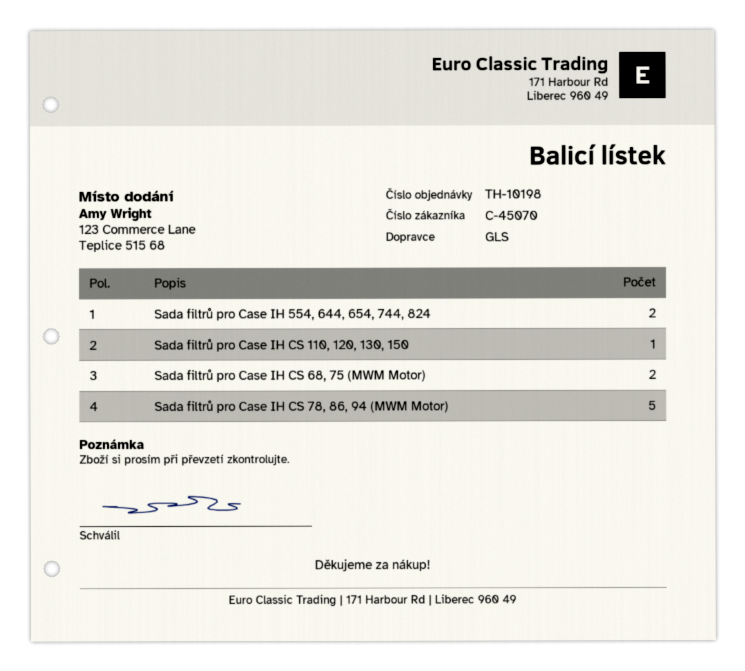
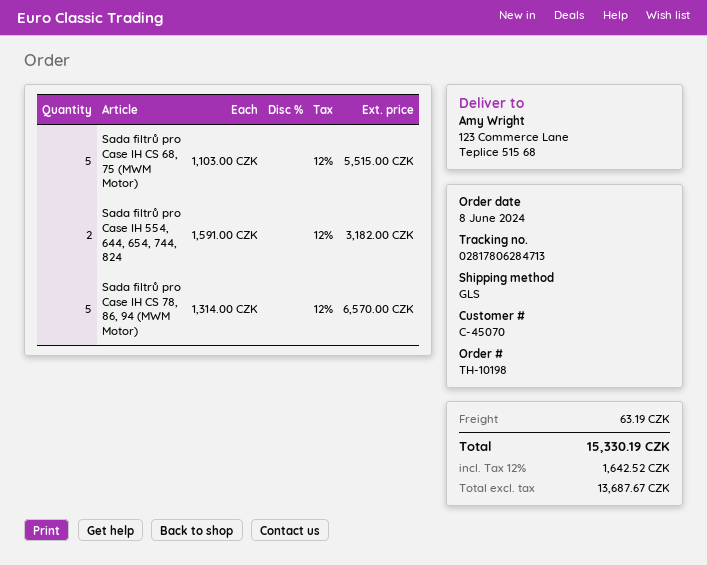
Sada filtrů pro Case IH CS 110, 120, 130, 150: 1 -> none
Sada filtrů pro Case IH CS 68, 75 (MWM Motor): 2 -> 5

